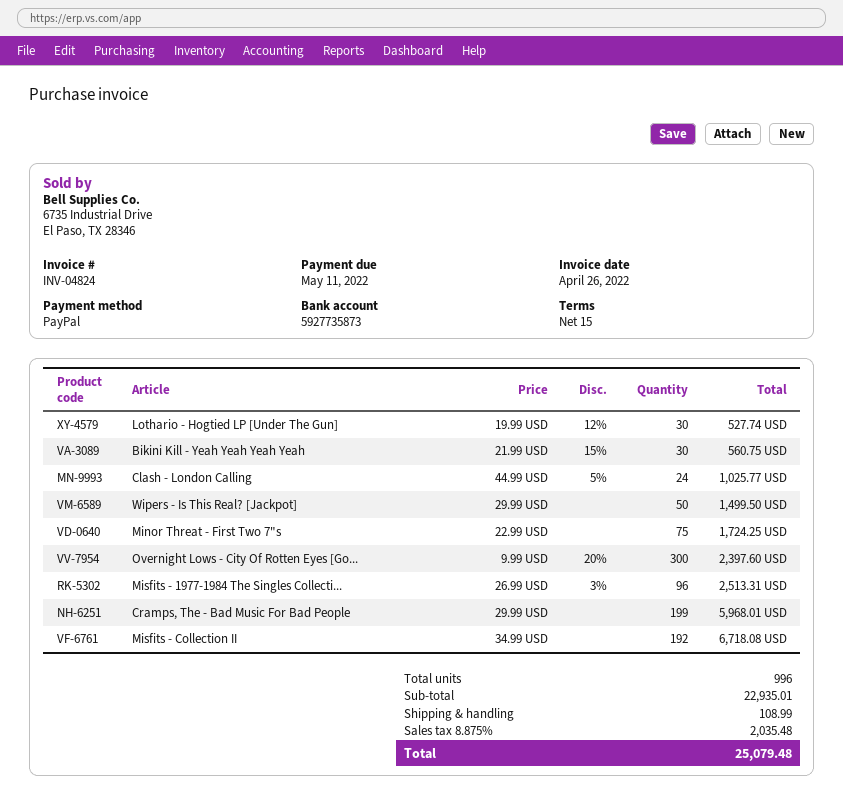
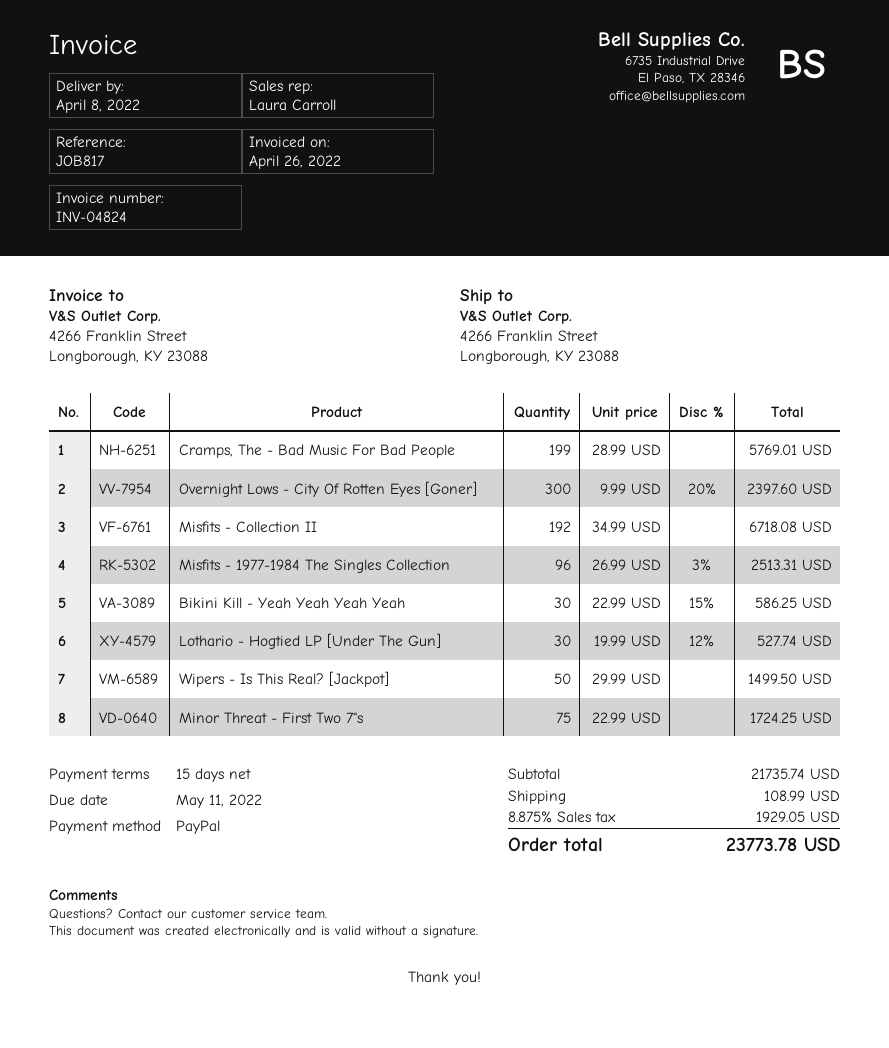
Bikini Kill - Yeah Yeah Yeah Yeah: 30 x 21.99 - 15% = 560.75 -> 30 x 22.99 - 15% = 586.25
Clash - London Calling: 24 x 44.99 - 5% = 1025.77 -> none
Cramps, The - Bad Music For Bad People: 199 x 29.99 = 5968.01 -> 199 x 28.99 = 5769.01
subtotal: 22935.01 -> 21735.74
tax: 8.875% = 2035.48 -> 8.875% = 1929.05
total: 25079.48 -> 23773.78

